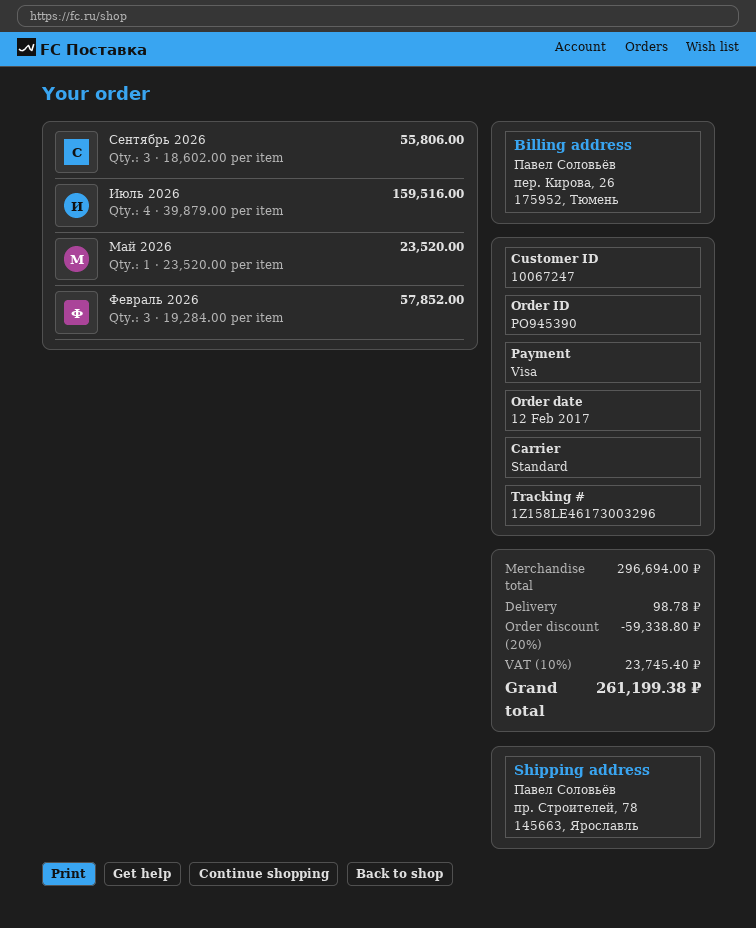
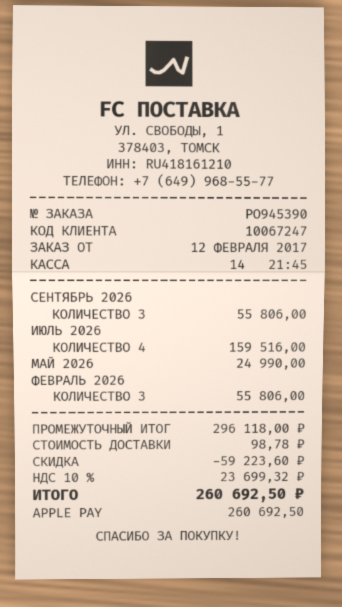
payment method: Visa -> Apple Pay
Май 2026: 1 for 23520.00 -> 1 for 24990.00
Февраль 2026: 3 for 57852.00 -> 3 for 55806.00
subtotal: 296694.00 -> 296118.00
discount: 59338.80 -> 59223.60
tax: 10% = 23745.40 -> 10% = 23699.32
total: 261199.38 -> 260692.50

